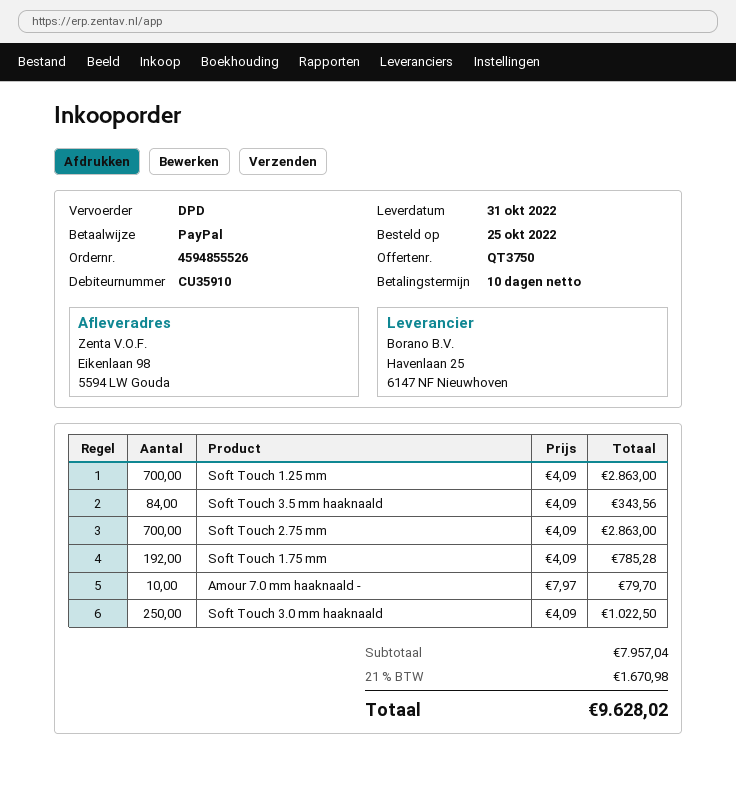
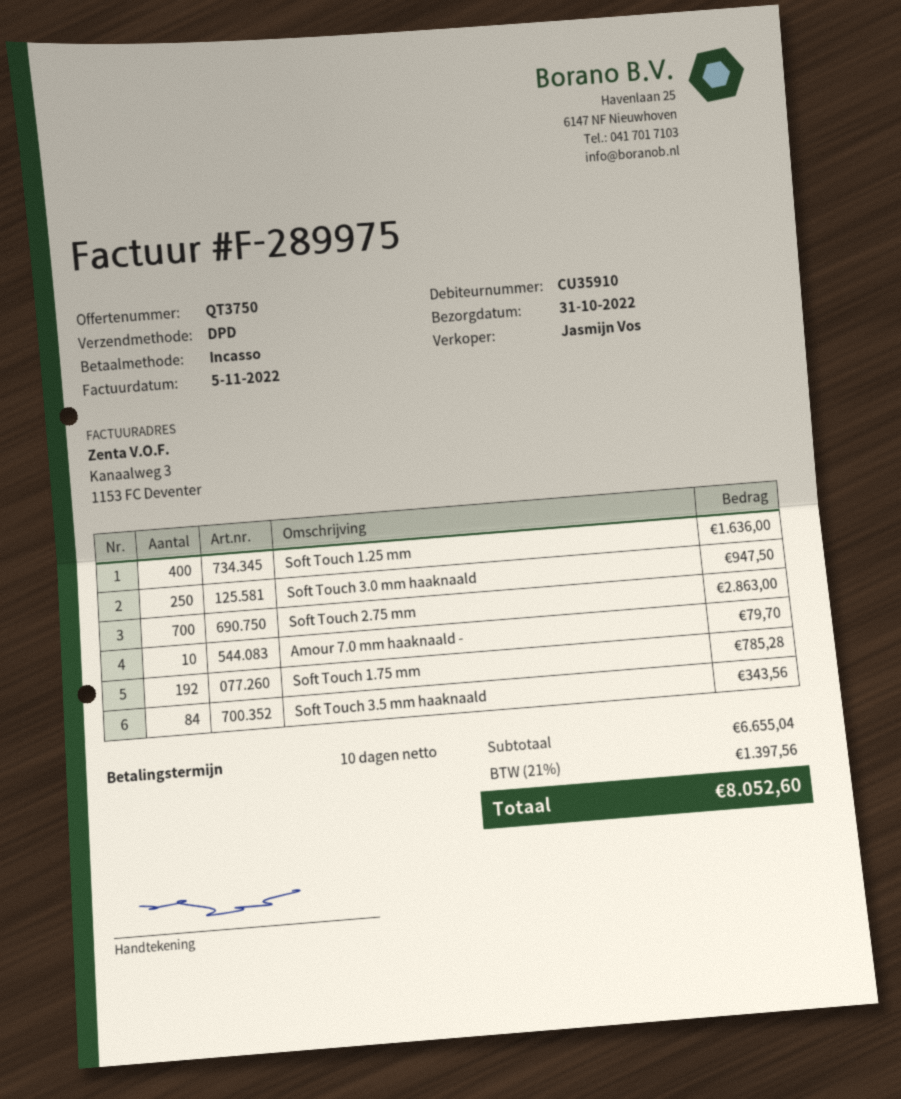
payment method: PayPal -> direct debit
Soft Touch 1.25 mm: 700 for 2863.00 -> 400 for 1636.00
Soft Touch 3.0 mm haaknaald: 250 for 1022.50 -> 250 for 947.50
subtotal: 7957.04 -> 6655.04
tax: 21% = 1670.98 -> 21% = 1397.56
total: 9628.02 -> 8052.60

